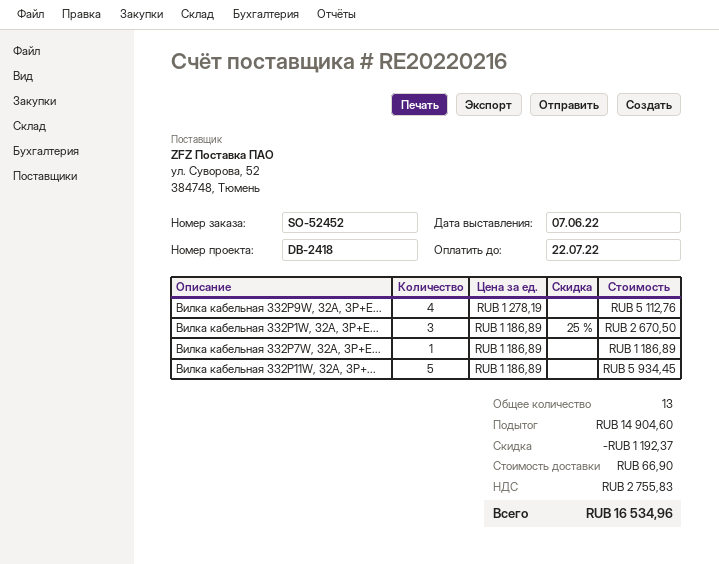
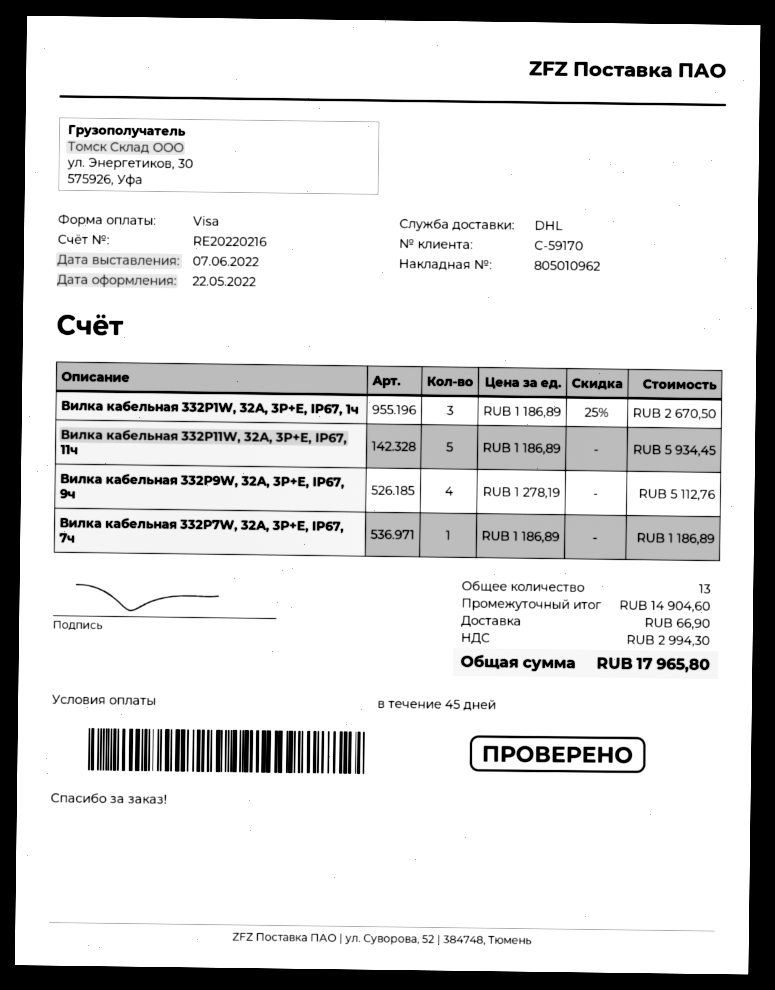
discount: 1192.37 -> none
tax: 2755.83 -> 2994.30
total: 16534.96 -> 17965.80

